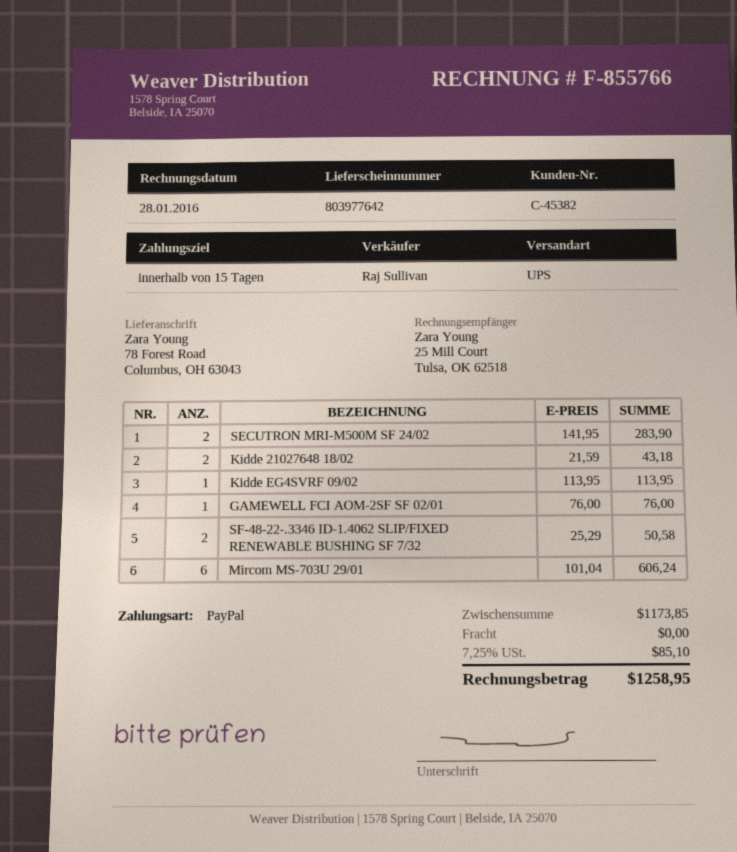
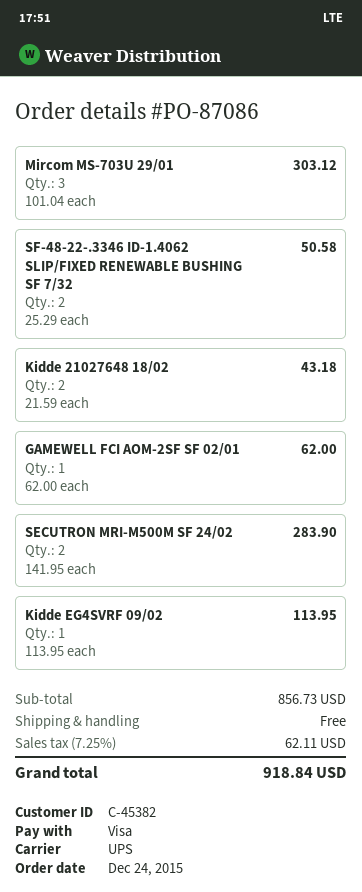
payment method: PayPal -> Visa
GAMEWELL FCI AOM-2SF SF 02/01: 1 x 76.00 = 76.00 -> 1 x 62.00 = 62.00
Mircom MS-703U 29/01: 6 x 101.04 = 606.24 -> 3 x 101.04 = 303.12
subtotal: 1173.85 -> 856.73
tax: 7.25% = 85.10 -> 7.25% = 62.11
total: 1258.95 -> 918.84

